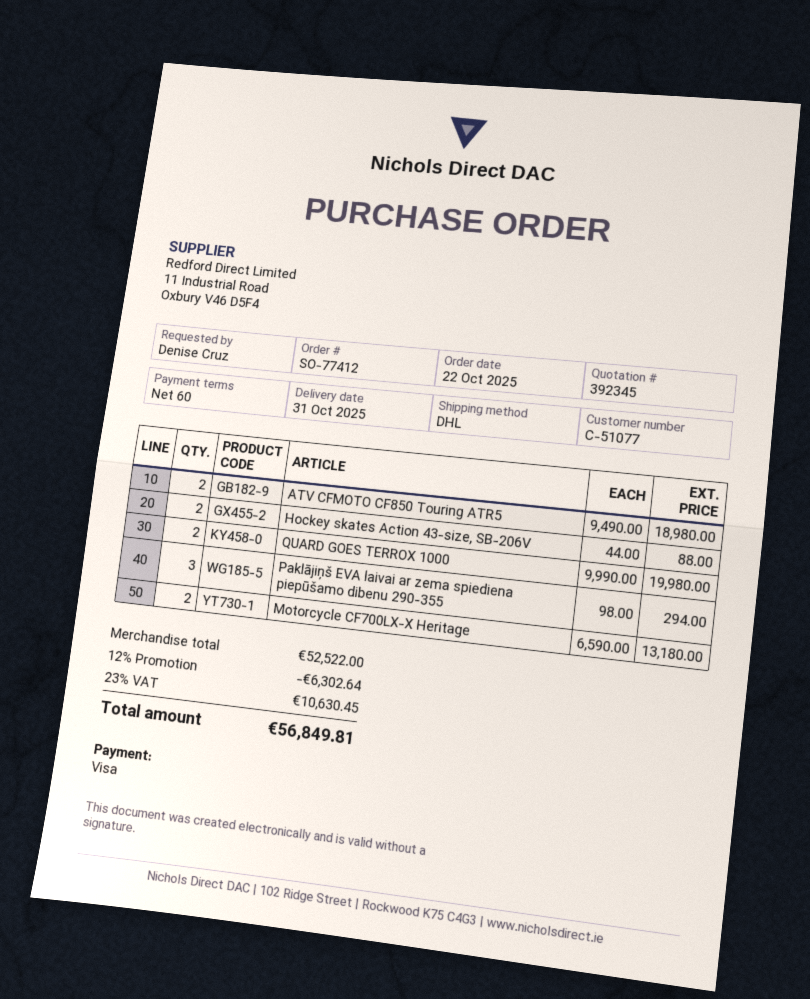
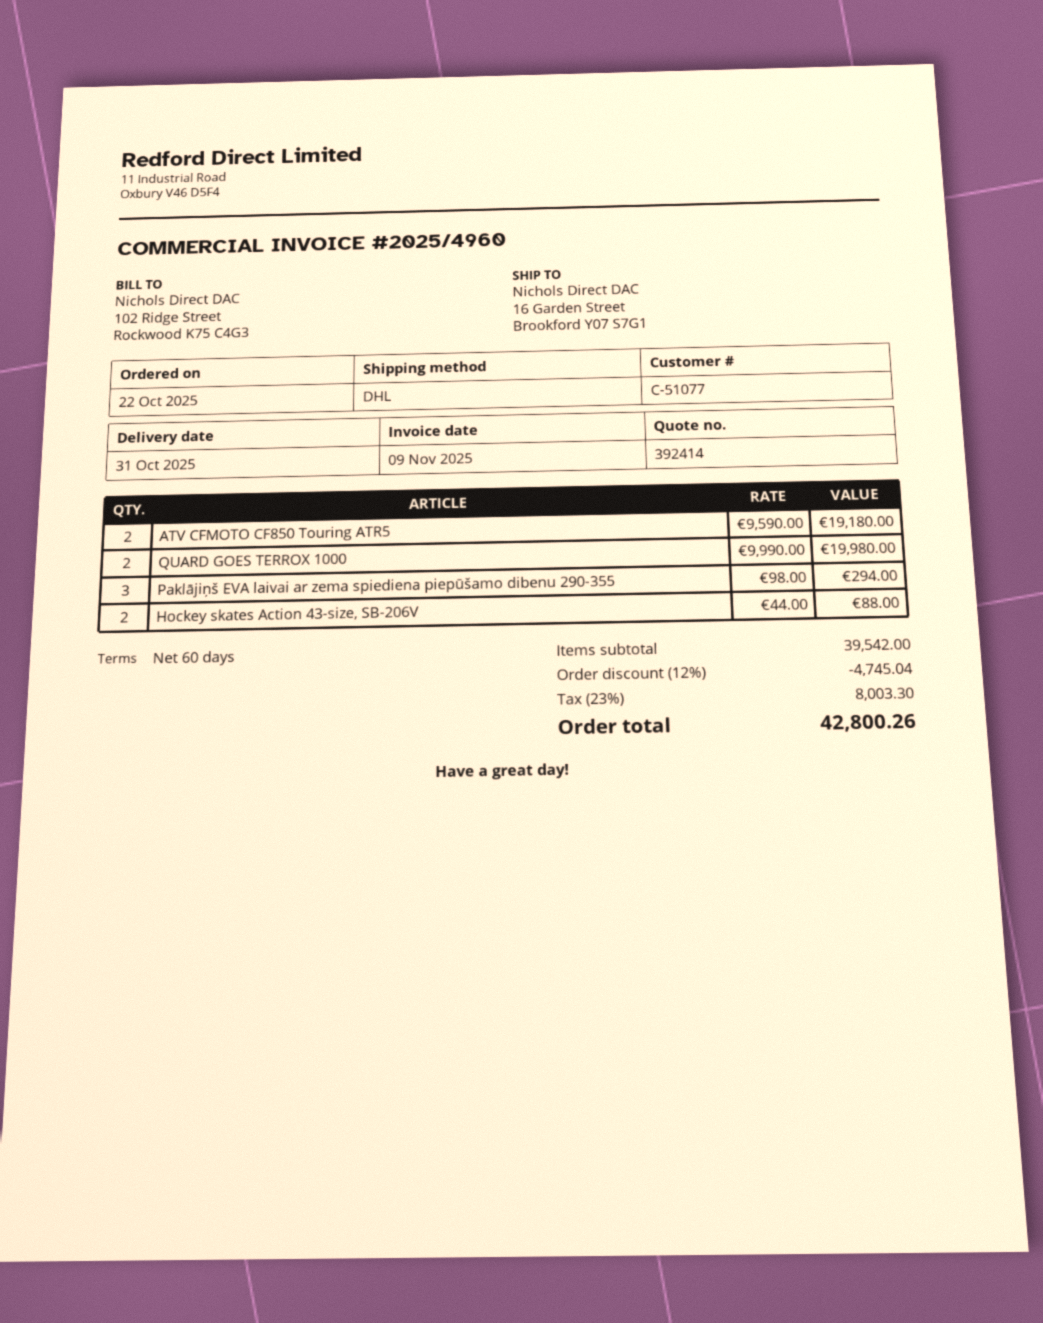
quote number: 392345 -> 392414
ATV CFMOTO CF850 Touring ATR5: 2 x 9490.00 = 18980.00 -> 2 x 9590.00 = 19180.00
Motorcycle CF700LX-X Heritage: 2 x 6590.00 = 13180.00 -> none
subtotal: 52522.00 -> 39542.00
discount: 12% = 6302.64 -> 12% = 4745.04
tax: 23% = 10630.45 -> 23% = 8003.30
total: 56849.81 -> 42800.26

